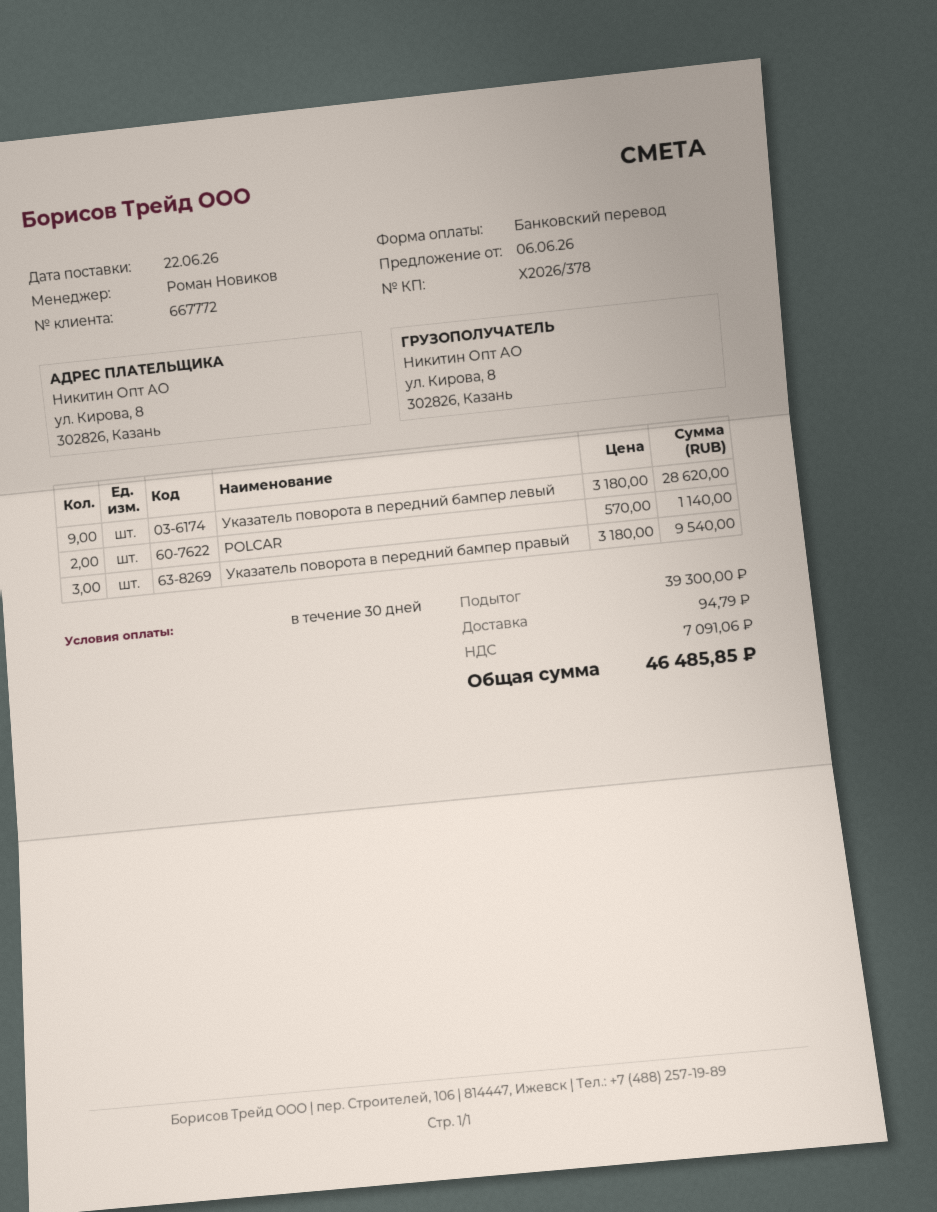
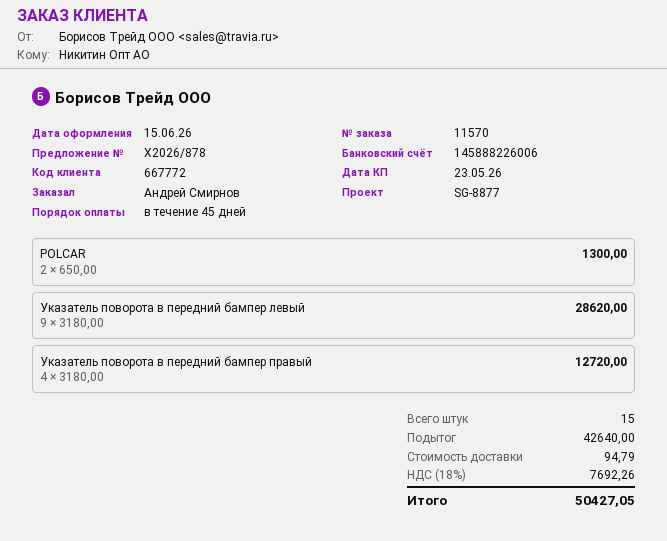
quote number: X2026/378 -> X2026/878
quote date: 2026-06-06 -> 2026-05-23
payment terms: 30 days -> 45 days
POLCAR: 2 x 570.00 = 1140.00 -> 2 x 650.00 = 1300.00
Указатель поворота в передний бампер правый: 3 x 3180.00 = 9540.00 -> 4 x 3180.00 = 12720.00
subtotal: 39300.00 -> 42640.00
tax: 7091.06 -> 7692.26
total: 46485.85 -> 50427.05

